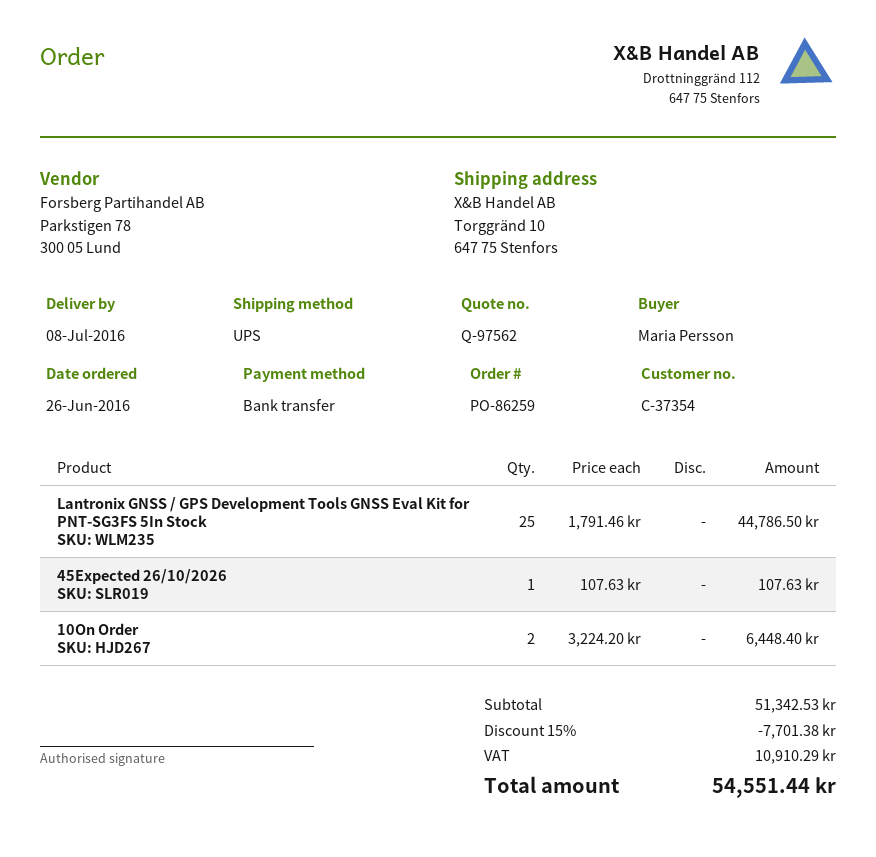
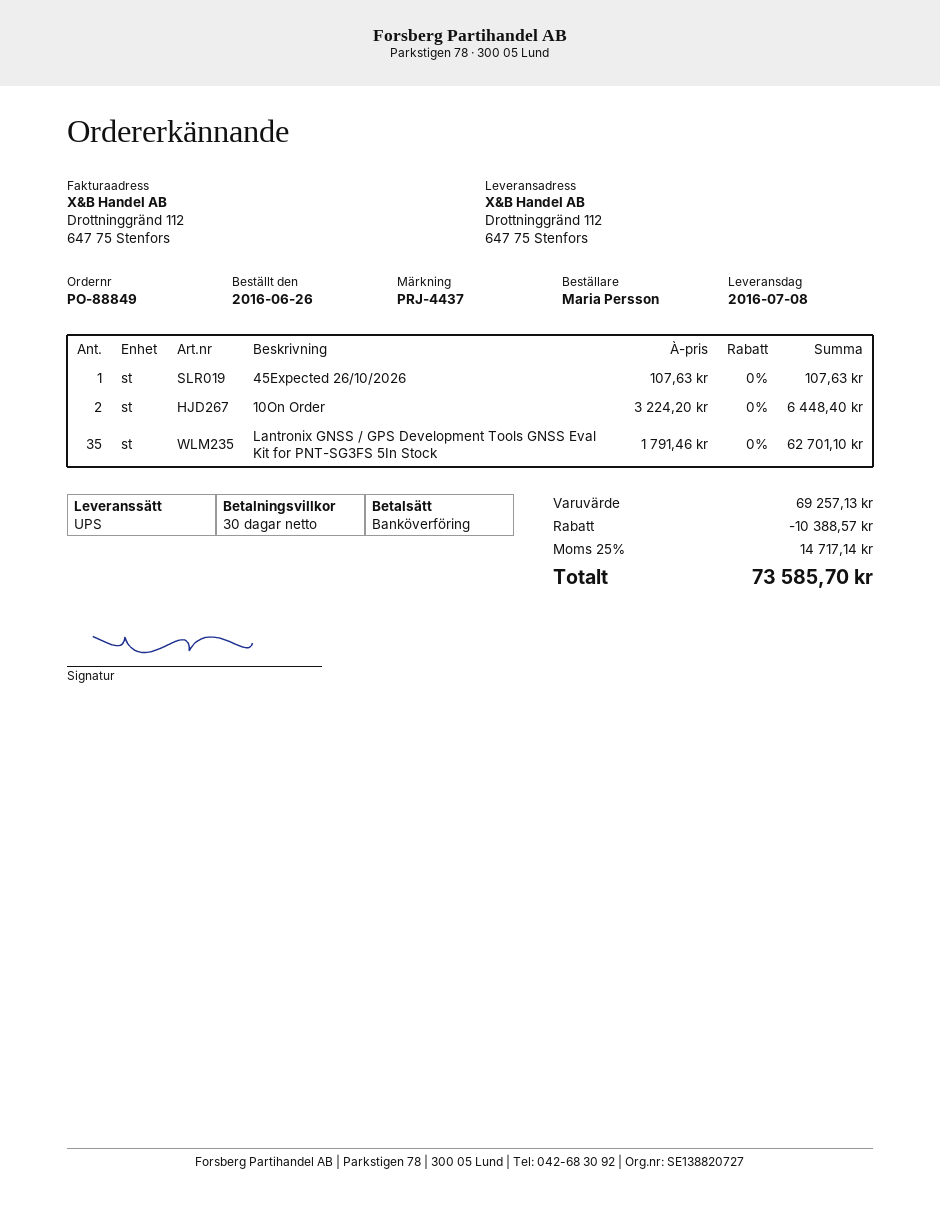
order number: PO-86259 -> PO-88849
ship to: Torggränd 10, 647 75 Stenfors -> Drottninggränd 112, 647 75 Stenfors
Lantronix GNSS / GPS Development Tools GNSS Eval Kit for PNT-SG3FS 5In Stock: 25 x 1791.46 = 44786.50 -> 35 x 1791.46 = 62701.10
subtotal: 51342.53 -> 69257.13
discount: 7701.38 -> 10388.57
tax: 10910.29 -> 14717.14
total: 54551.44 -> 73585.70

